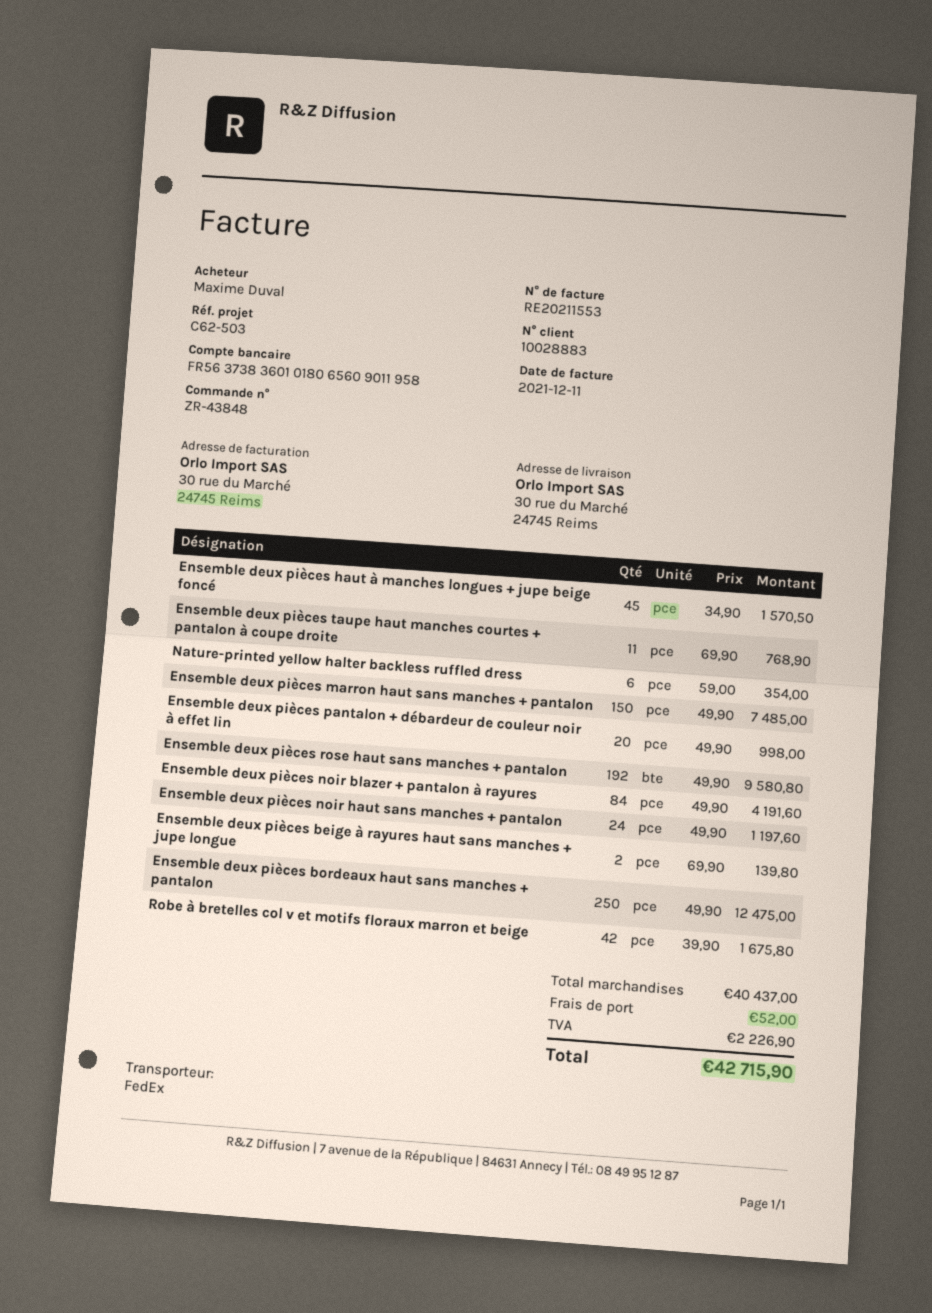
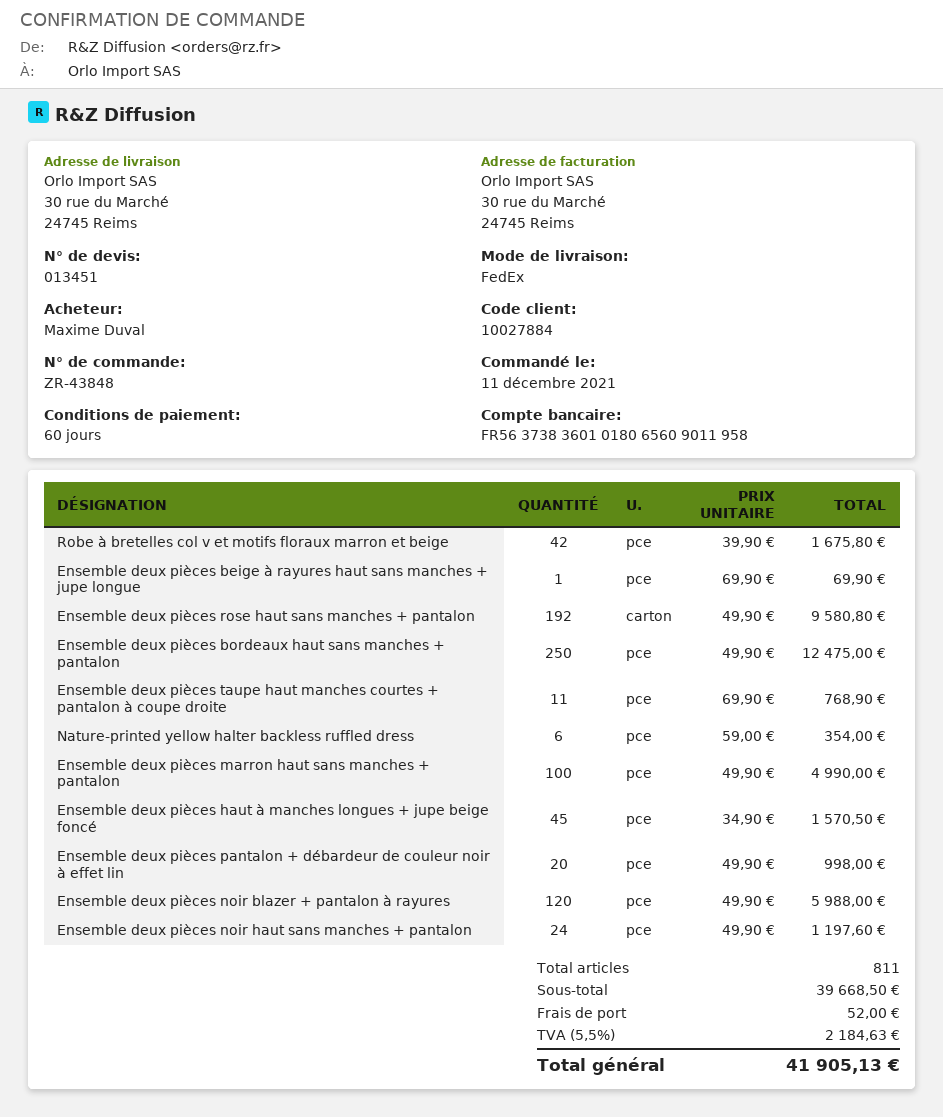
customer number: 10028883 -> 10027884
Ensemble deux pièces marron haut sans manches + pantalon: 150 x 49.90 = 7485.00 -> 100 x 49.90 = 4990.00
Ensemble deux pièces noir blazer + pantalon à rayures: 84 x 49.90 = 4191.60 -> 120 x 49.90 = 5988.00
Ensemble deux pièces beige à rayures haut sans manches + jupe longue: 2 x 69.90 = 139.80 -> 1 x 69.90 = 69.90
subtotal: 40437.00 -> 39668.50
tax: 2226.90 -> 2184.63
total: 42715.90 -> 41905.13

